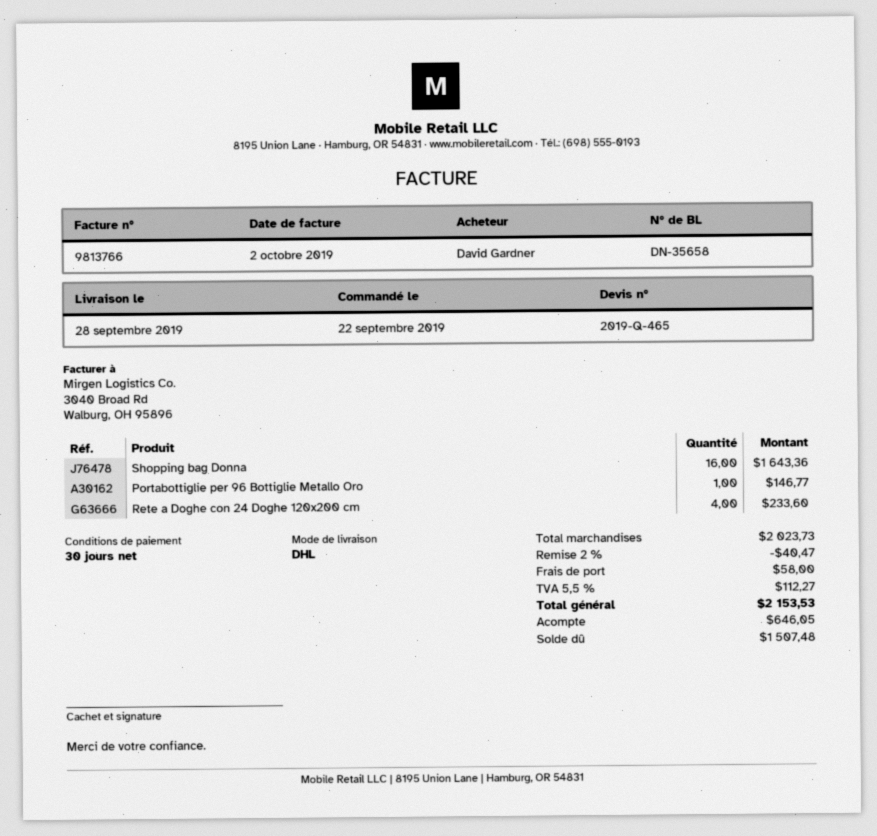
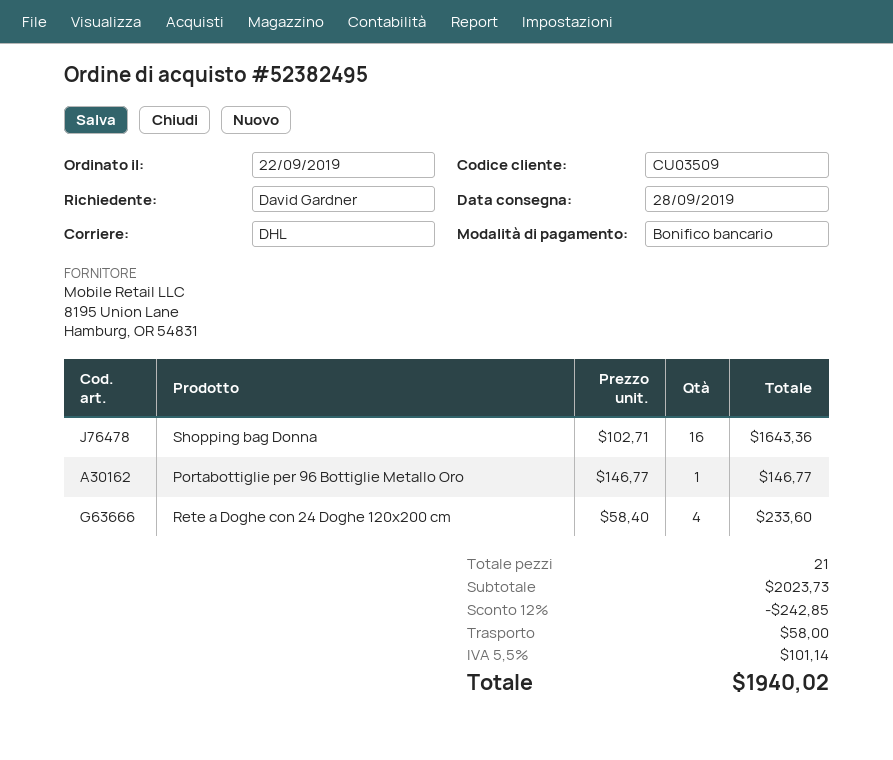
discount: 2% = 40.47 -> 12% = 242.85
tax: 5.5% = 112.27 -> 5.5% = 101.14
total: 2153.53 -> 1940.02

